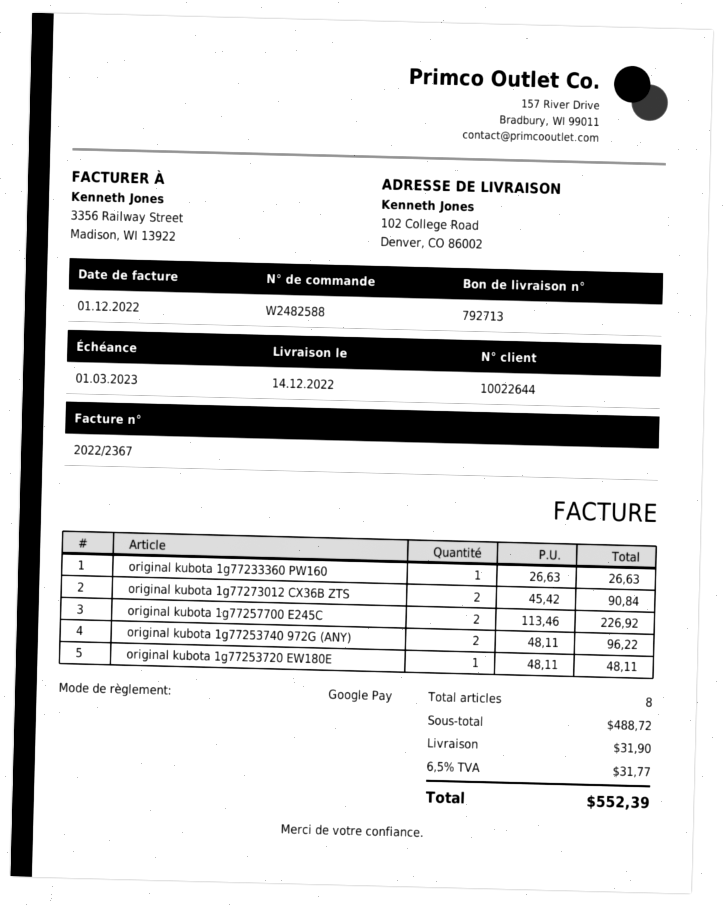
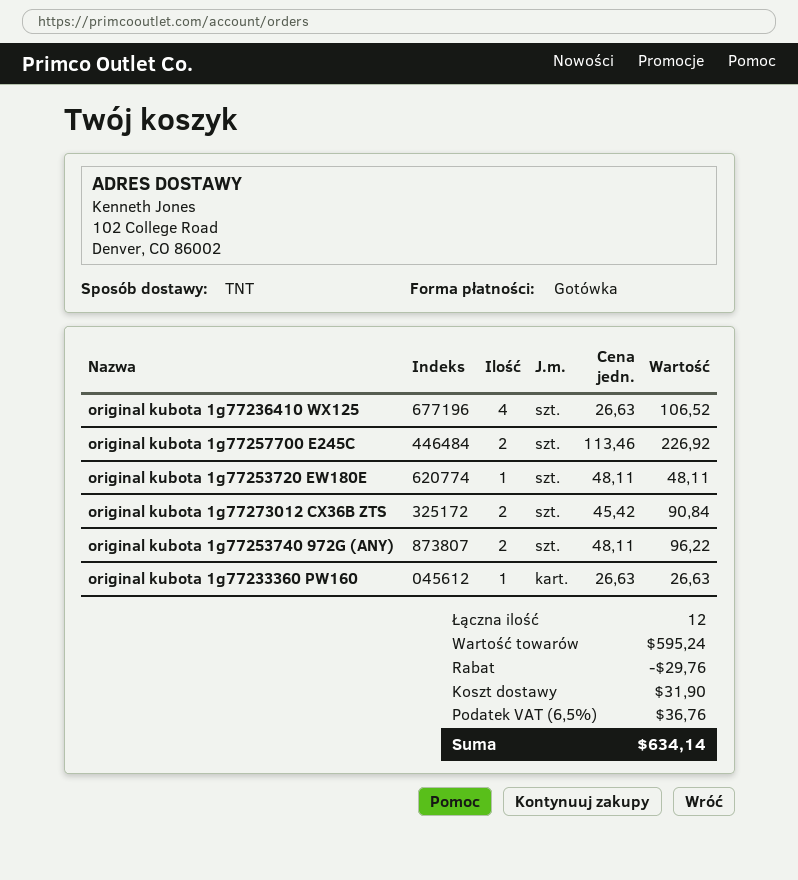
payment method: Google Pay -> cash
original kubota 1g77236410 WX125: none -> 4 x 26.63 = 106.52
total quantity: 8 -> 12
subtotal: 488.72 -> 595.24
discount: none -> 29.76
tax: 6.5% = 31.77 -> 6.5% = 36.76
total: 552.39 -> 634.14

